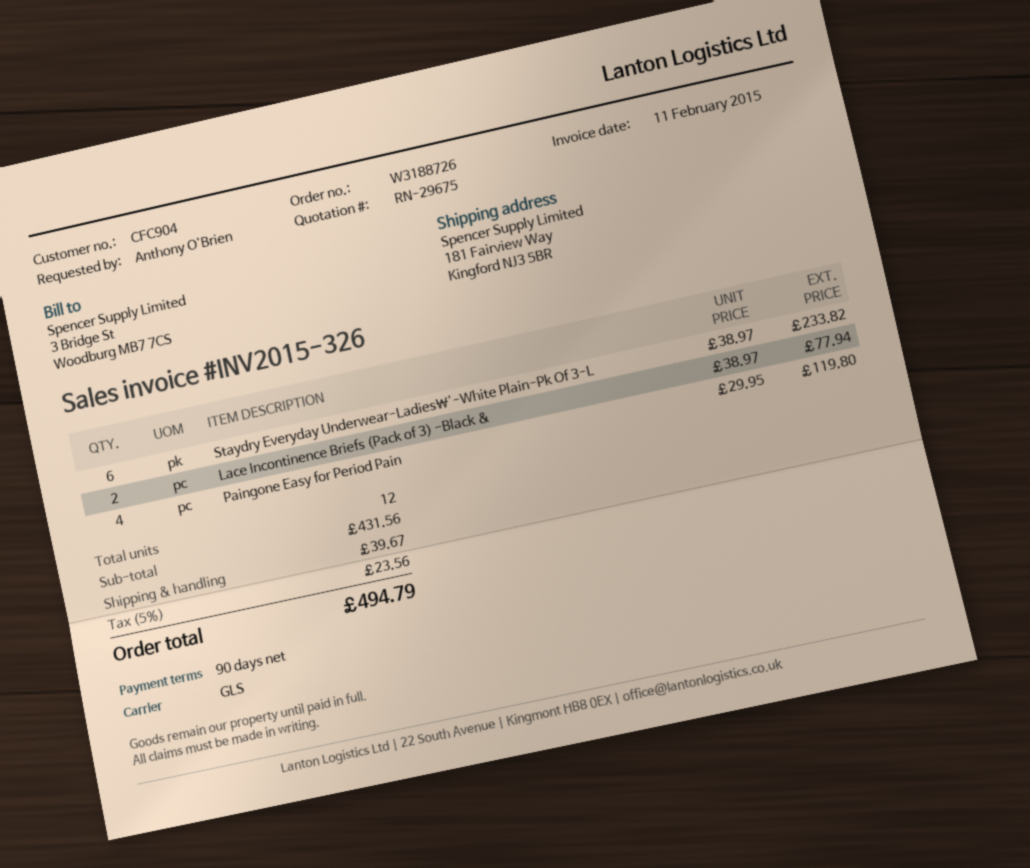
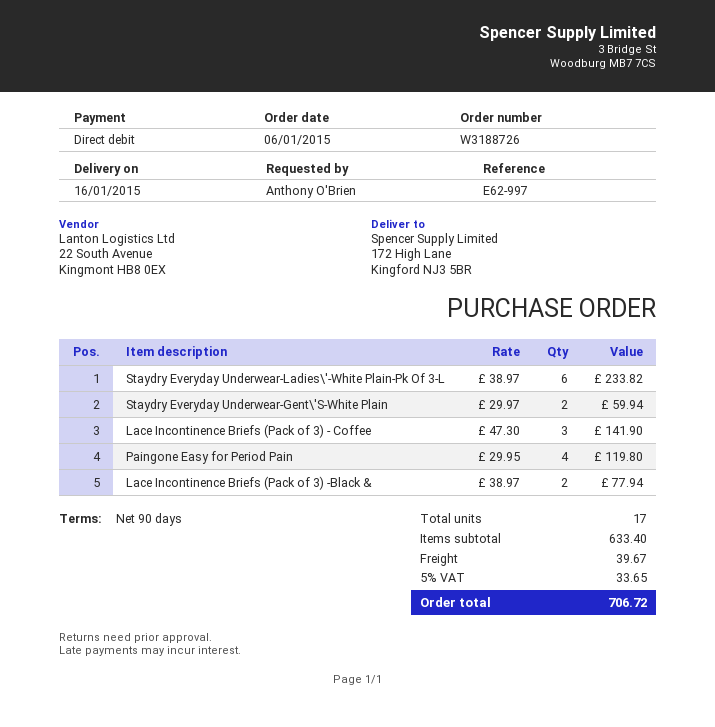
ship to: 181 Fairview Way, Kingford NJ3 5BR -> 172 High Lane, Kingford NJ3 5BR
Staydry Everyday Underwear-Gent\'S-White Plain: none -> 2 x 29.97 = 59.94
Lace Incontinence Briefs (Pack of 3) - Coffee: none -> 3 x 47.30 = 141.90
total quantity: 12 -> 17
subtotal: 431.56 -> 633.40
tax: 5% = 23.56 -> 5% = 33.65
total: 494.79 -> 706.72

